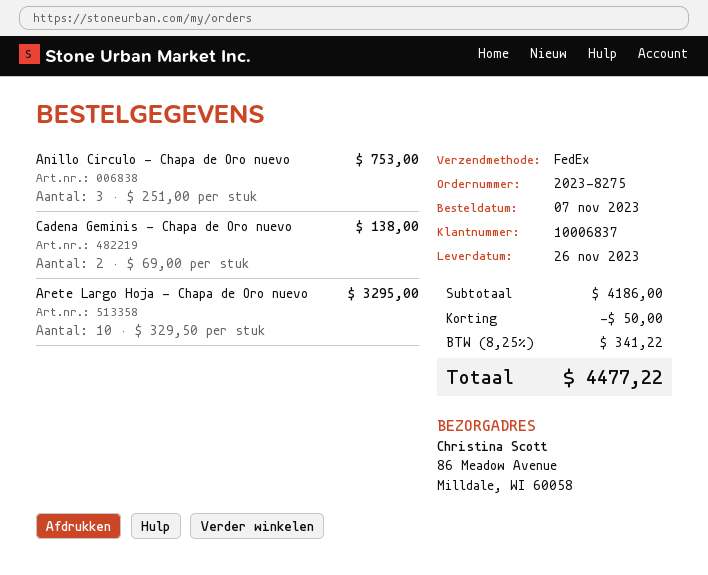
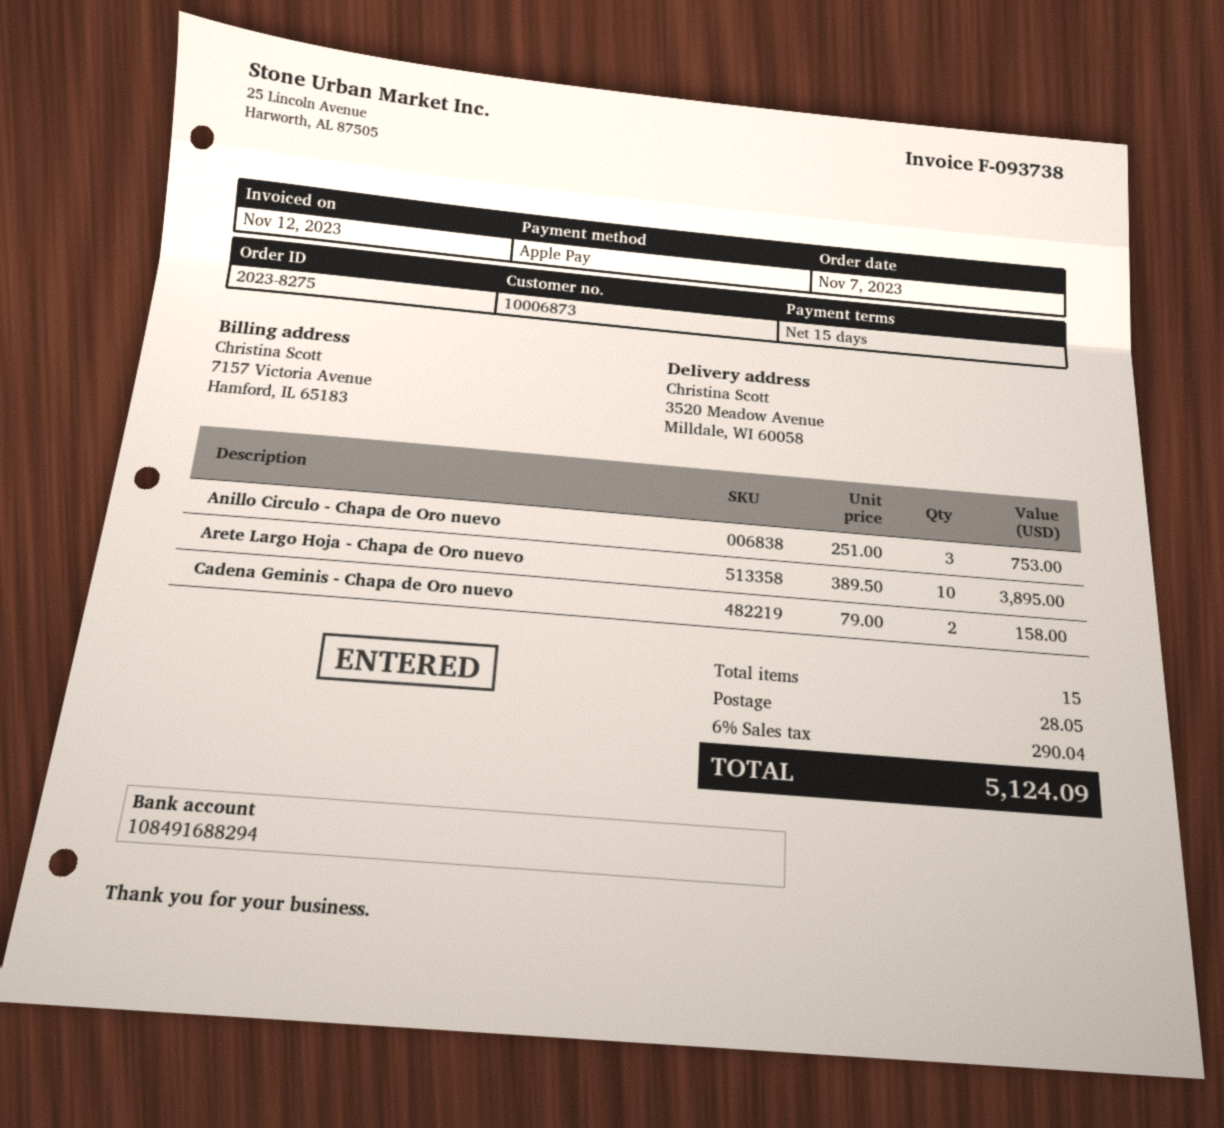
customer number: 10006837 -> 10006873
ship to: 86 Meadow Avenue, Milldale, WI 60058 -> 3520 Meadow Avenue, Milldale, WI 60058
Cadena Geminis - Chapa de Oro nuevo: 2 x 69.00 = 138.00 -> 2 x 79.00 = 158.00
Arete Largo Hoja - Chapa de Oro nuevo: 10 x 329.50 = 3295.00 -> 10 x 389.50 = 3895.00
discount: 50.00 -> none
shipping: none -> 28.05
tax: 8.25% = 341.22 -> 6% = 290.04
total: 4477.22 -> 5124.09

